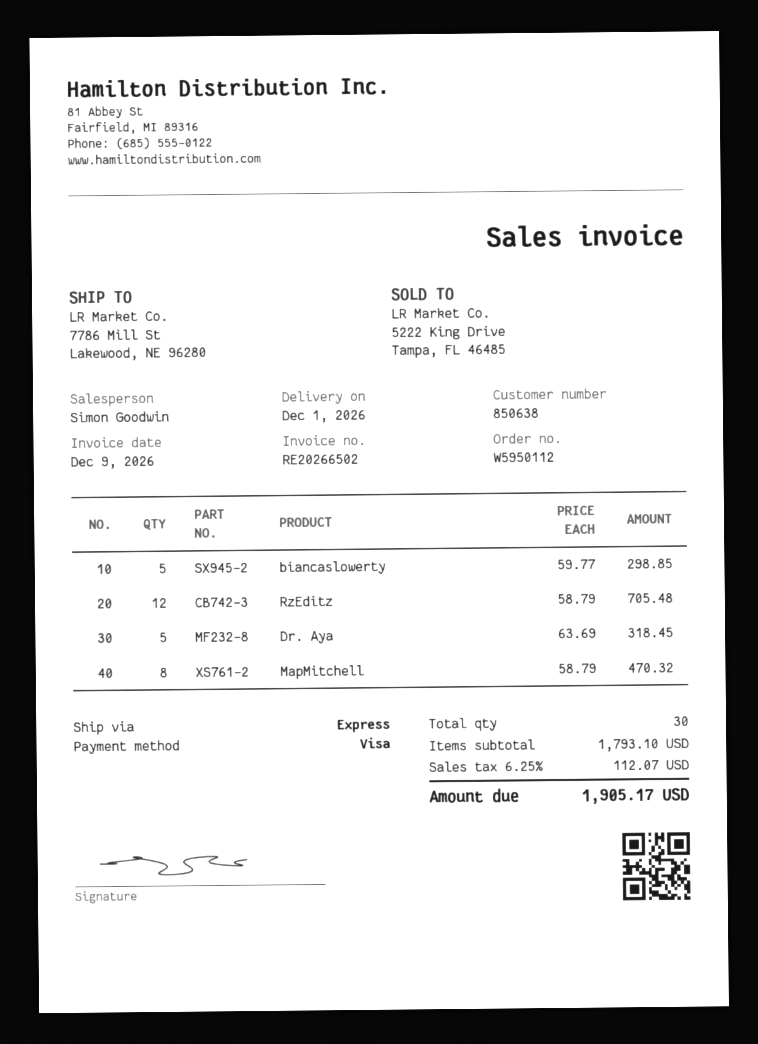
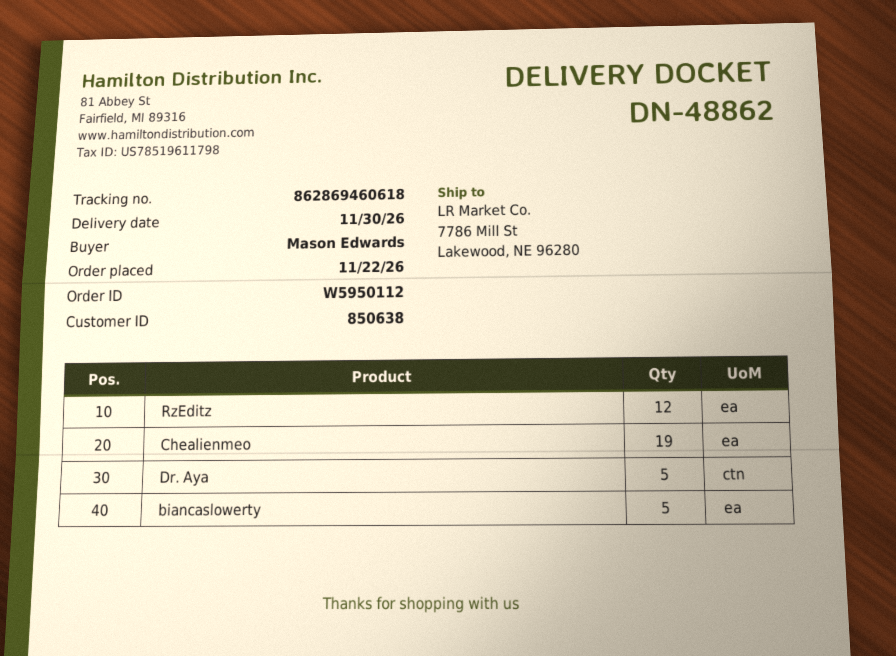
delivery date: 2026-12-01 -> 2026-11-30
MapMitchell: 8 -> none
Chealienmeo: none -> 19

